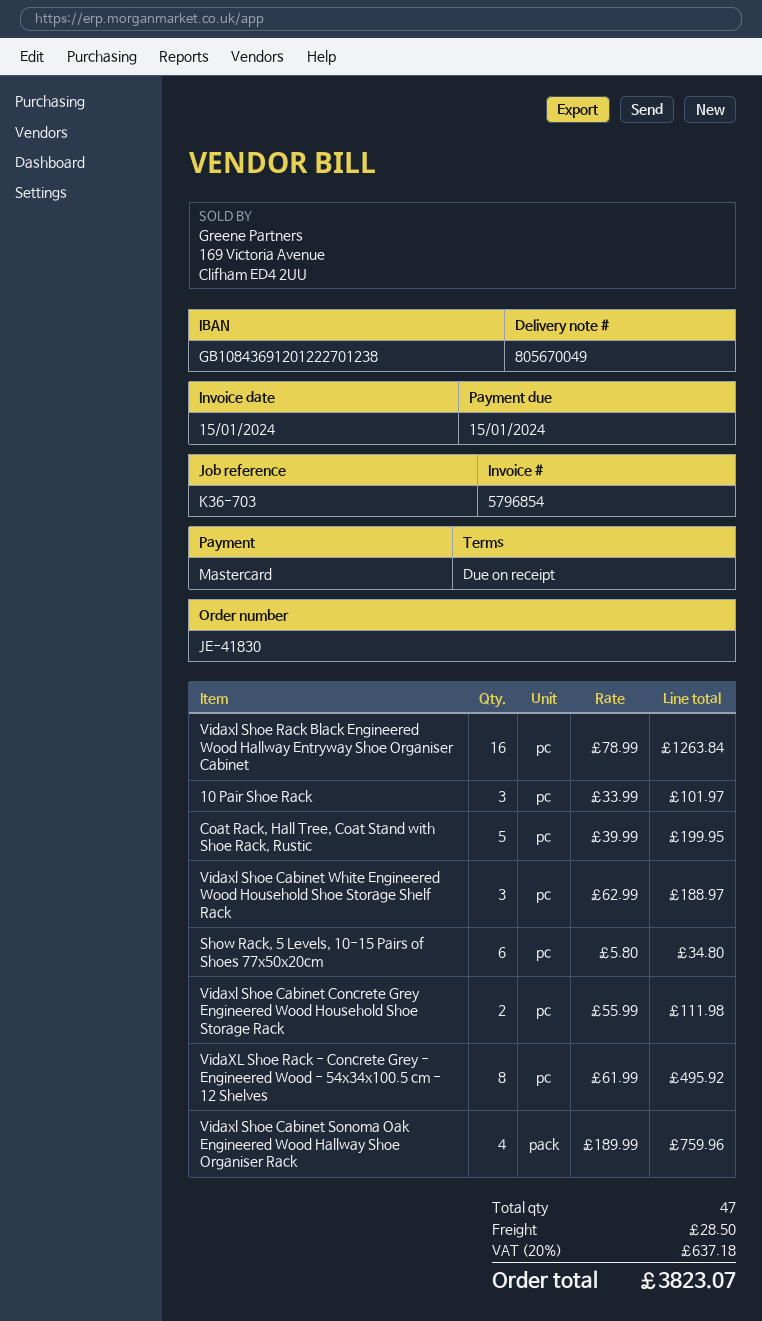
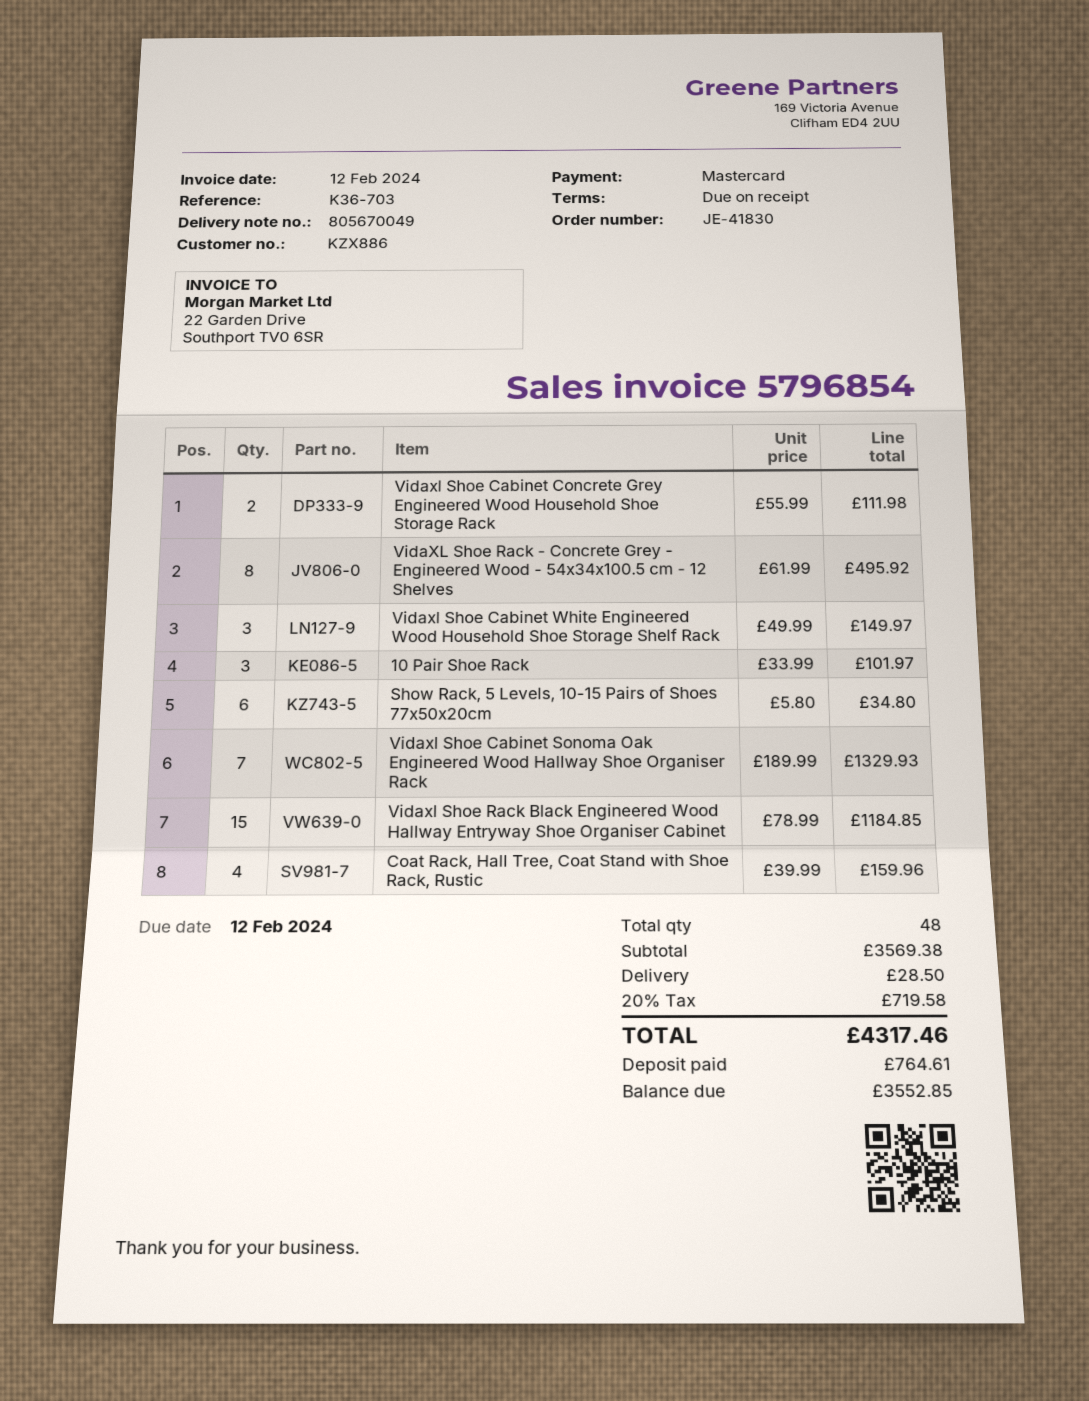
invoice date: 2024-01-15 -> 2024-02-12
due date: 2024-01-15 -> 2024-02-12
Vidaxl Shoe Rack Black Engineered Wood Hallway Entryway Shoe Organiser Cabinet: 16 x 78.99 = 1263.84 -> 15 x 78.99 = 1184.85
Coat Rack, Hall Tree, Coat Stand with Shoe Rack, Rustic: 5 x 39.99 = 199.95 -> 4 x 39.99 = 159.96
Vidaxl Shoe Cabinet White Engineered Wood Household Shoe Storage Shelf Rack: 3 x 62.99 = 188.97 -> 3 x 49.99 = 149.97
Vidaxl Shoe Cabinet Sonoma Oak Engineered Wood Hallway Shoe Organiser Rack: 4 x 189.99 = 759.96 -> 7 x 189.99 = 1329.93
total quantity: 47 -> 48
tax: 20% = 637.18 -> 20% = 719.58
total: 3823.07 -> 4317.46

